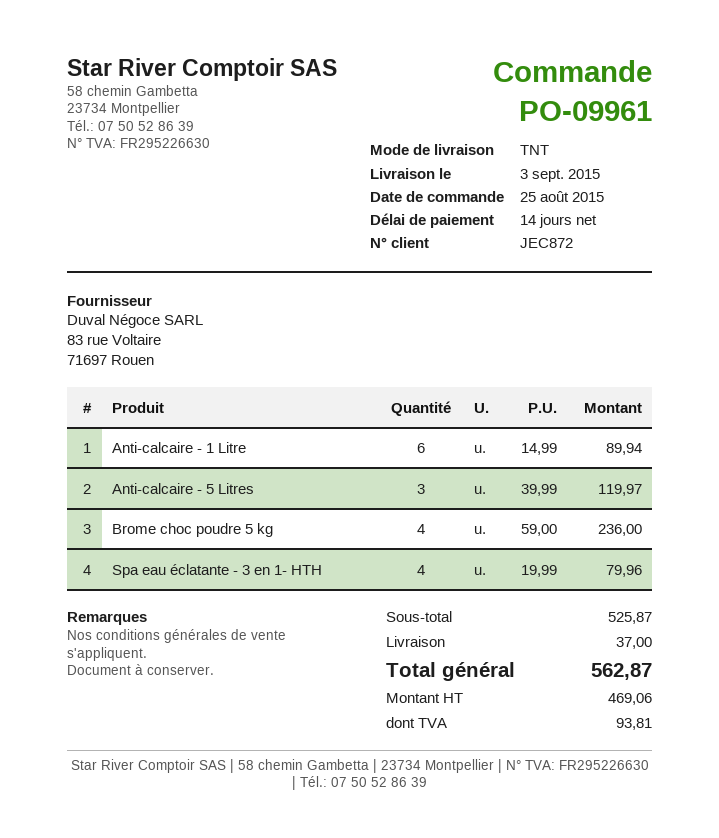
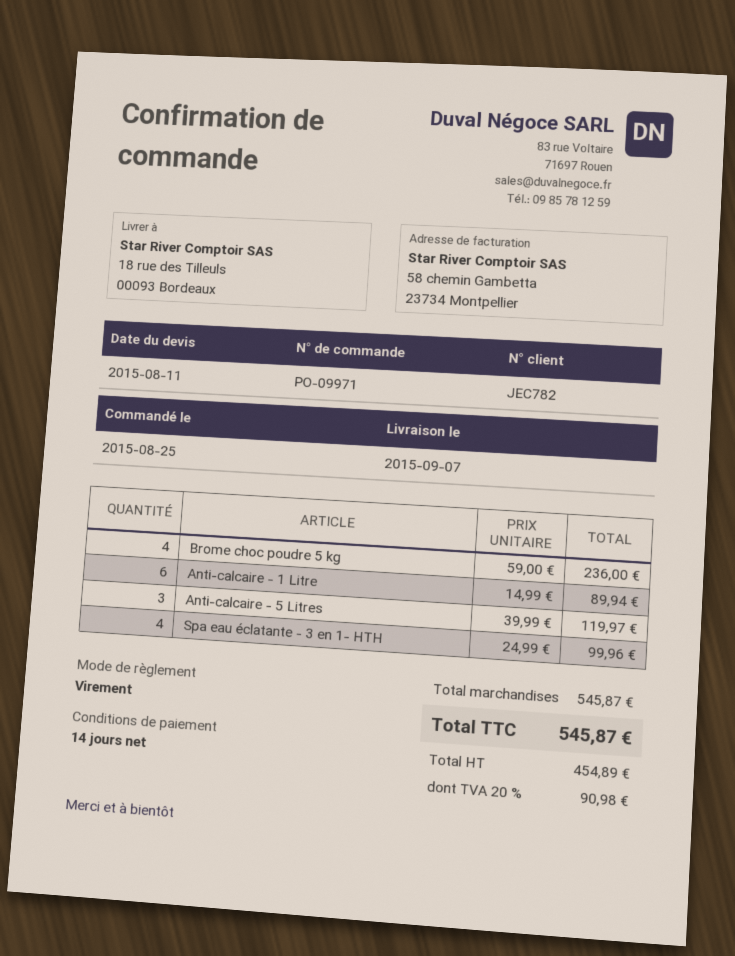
order number: PO-09961 -> PO-09971
delivery date: 2015-09-03 -> 2015-09-07
customer number: JEC872 -> JEC782
Spa eau éclatante - 3 en 1- HTH: 4 x 19.99 = 79.96 -> 4 x 24.99 = 99.96
subtotal: 525.87 -> 545.87
shipping: 37.00 -> none
net: 469.06 -> 454.89
tax: 93.81 -> 90.98
total: 562.87 -> 545.87

